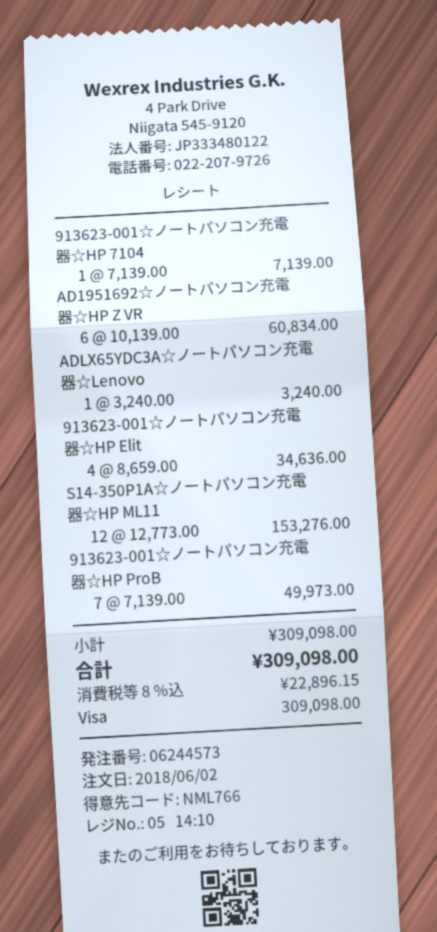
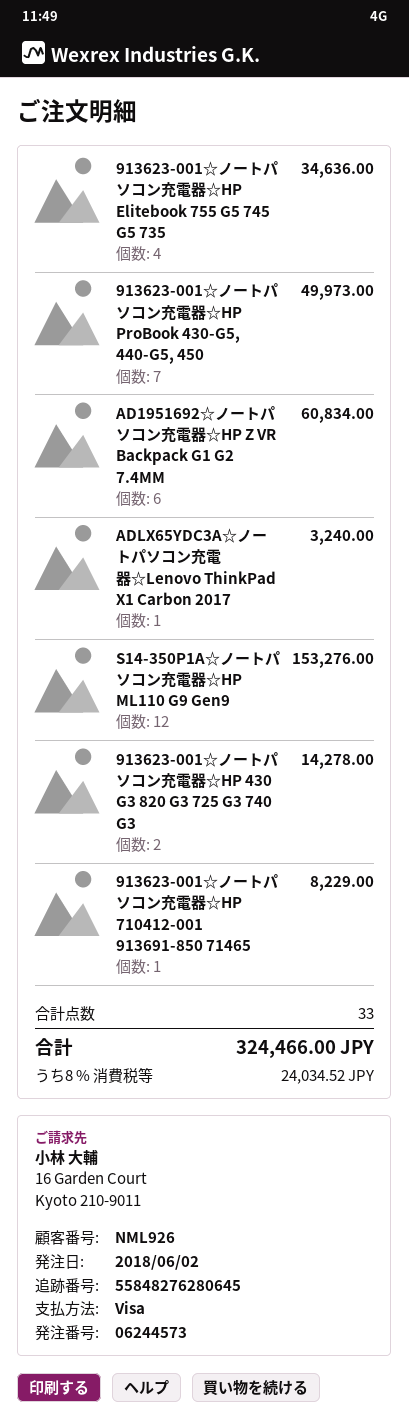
customer number: NML766 -> NML926
913623-001☆ノートパソコン充電器☆HP 7104: 1 for 7139.00 -> 1 for 8229.00
913623-001☆ノートパソコン充電器☆HP 430 G3 820 G3 725 G3 740 G3: none -> 2 for 14278.00
tax: 8% = 22896.15 -> 8% = 24034.52
total: 309098.00 -> 324466.00

